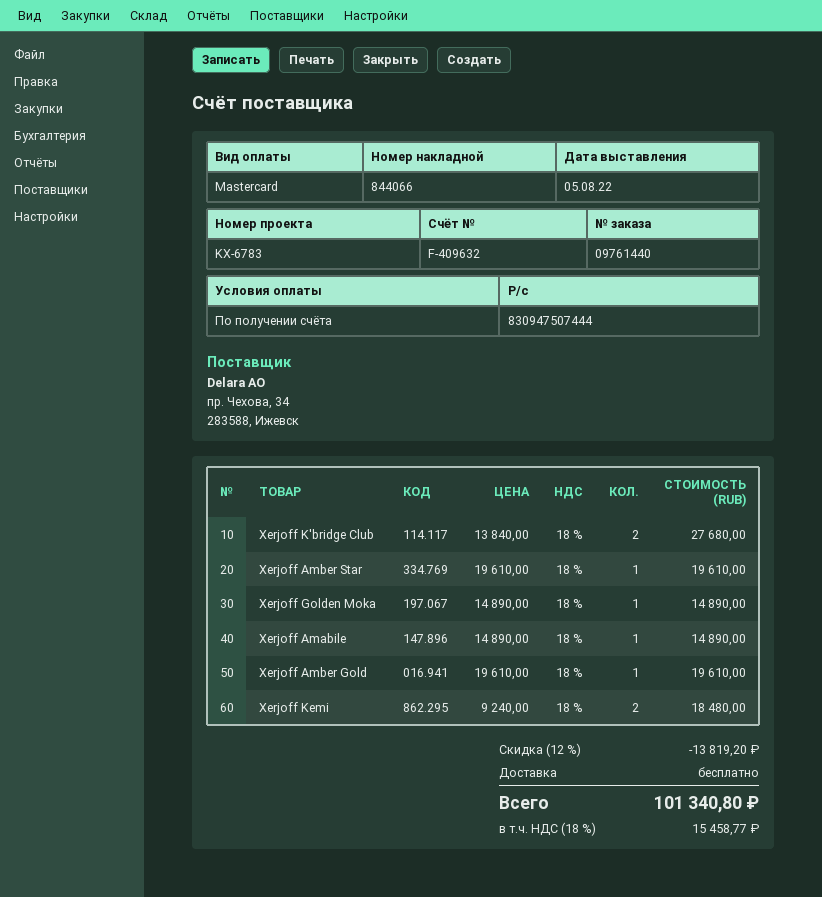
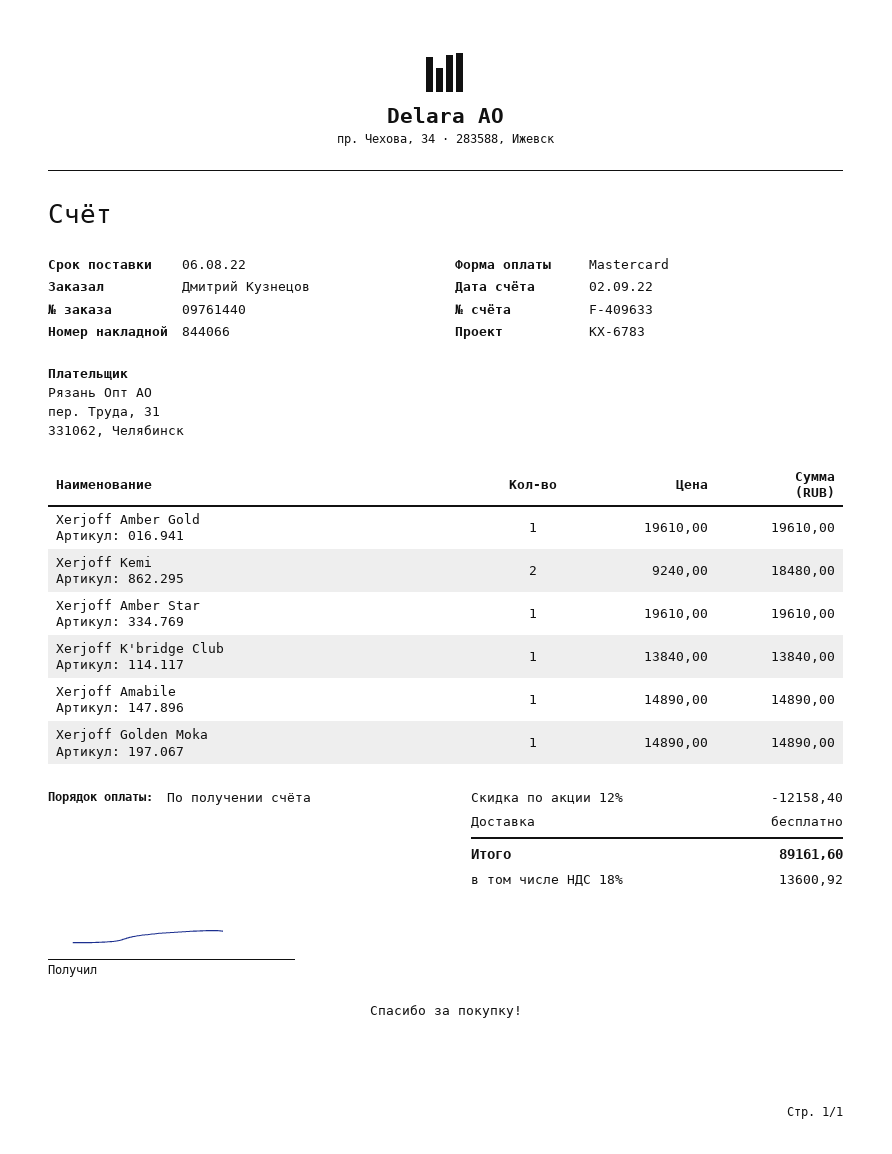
invoice number: F-409632 -> F-409633
invoice date: 2022-08-05 -> 2022-09-02
Xerjoff K'bridge Club: 2 x 13840.00 = 27680.00 -> 1 x 13840.00 = 13840.00
discount: 12% = 13819.20 -> 12% = 12158.40
tax: 18% = 15458.77 -> 18% = 13600.92
total: 101340.80 -> 89161.60

